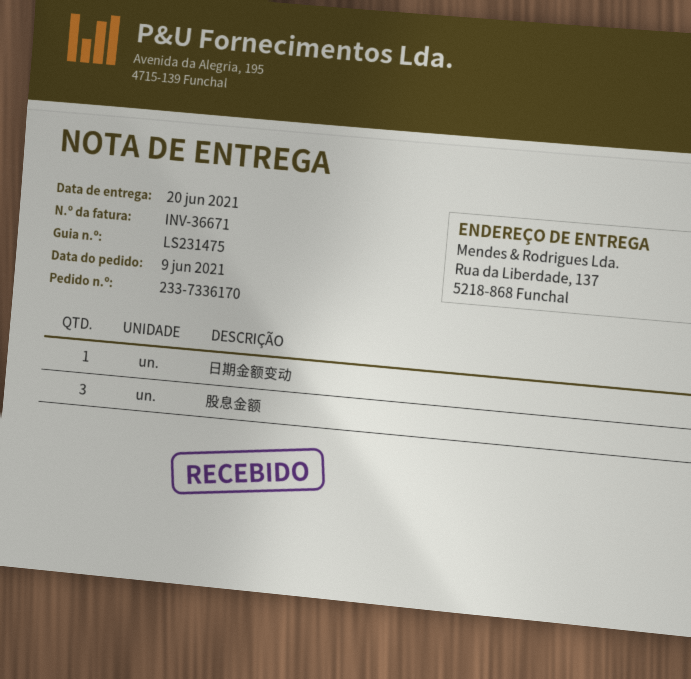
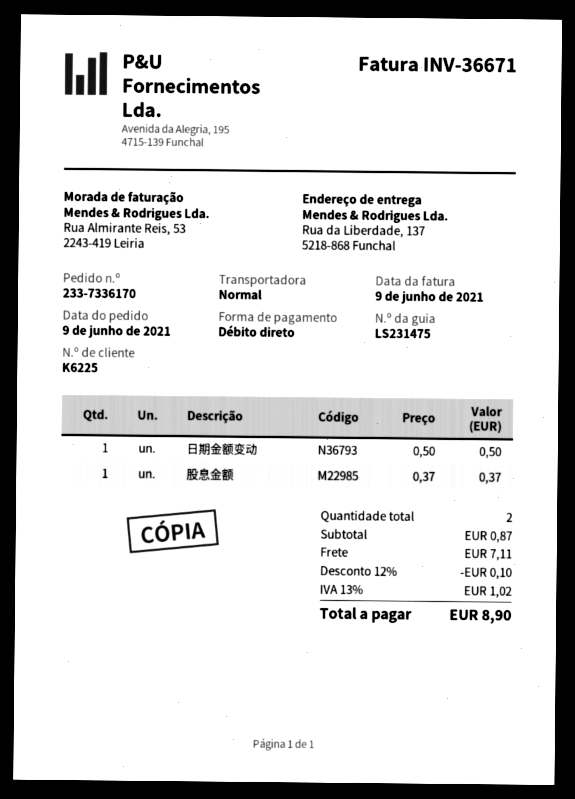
股息金额: 3 -> 1

